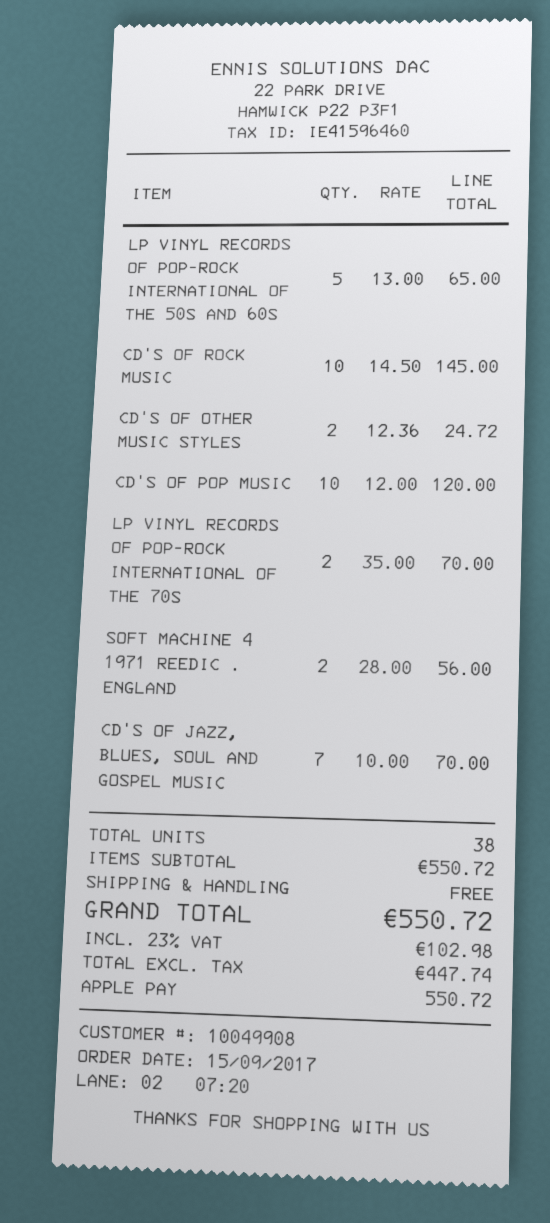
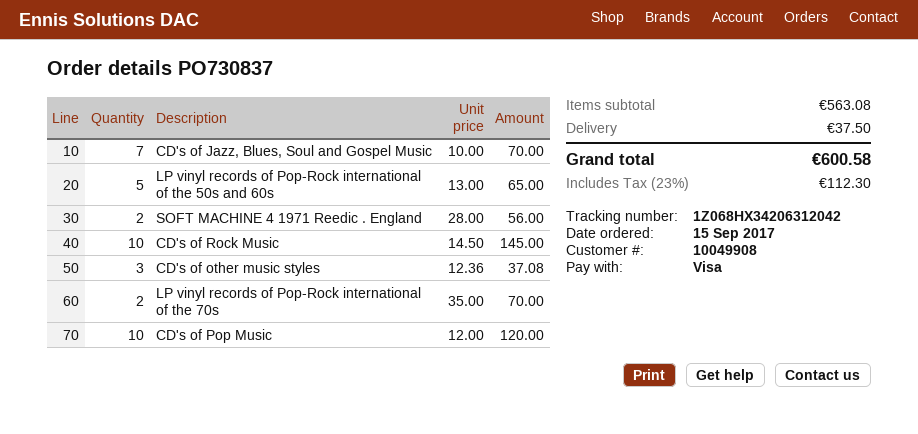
payment method: Apple Pay -> Visa
CD'S OF OTHER MUSIC STYLES: 2 x 12.36 = 24.72 -> 3 x 12.36 = 37.08
subtotal: 550.72 -> 563.08
shipping: 0.00 -> 37.50
tax: 23% = 102.98 -> 23% = 112.30
total: 550.72 -> 600.58

